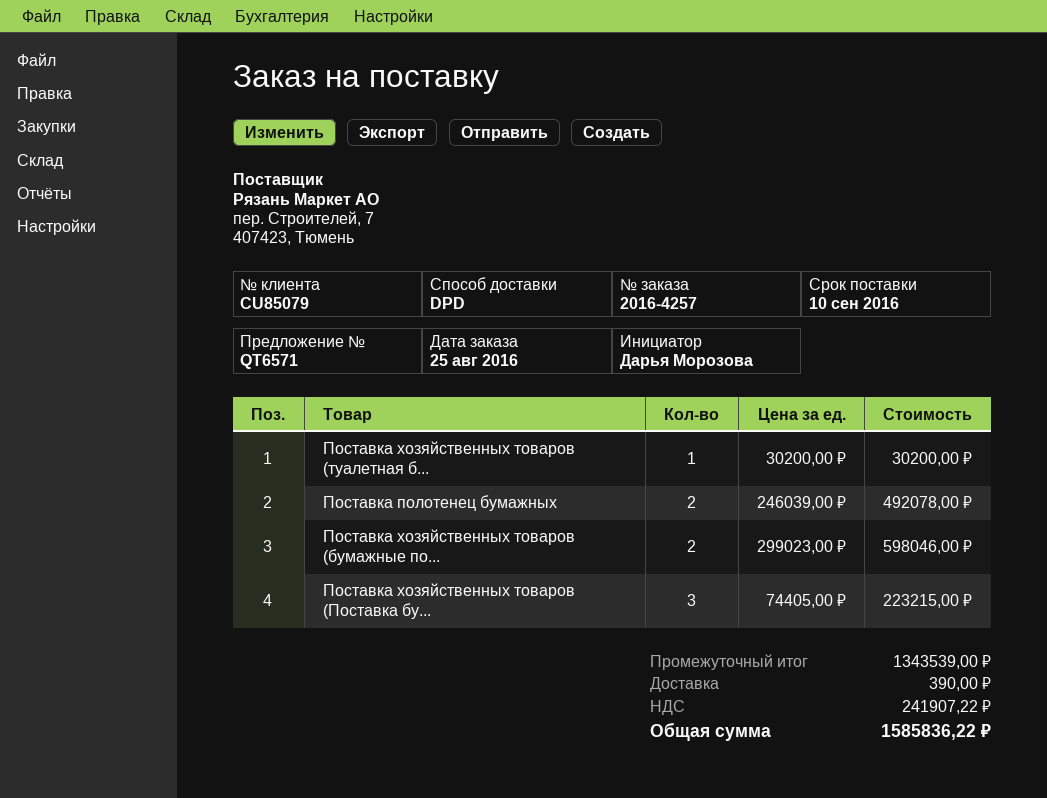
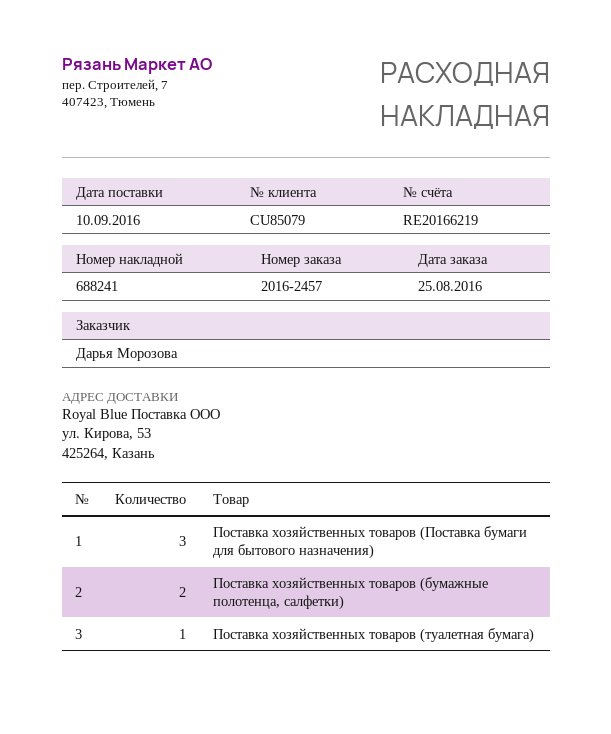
order number: 2016-4257 -> 2016-2457
Поставка полотенец бумажных: 2 -> none

